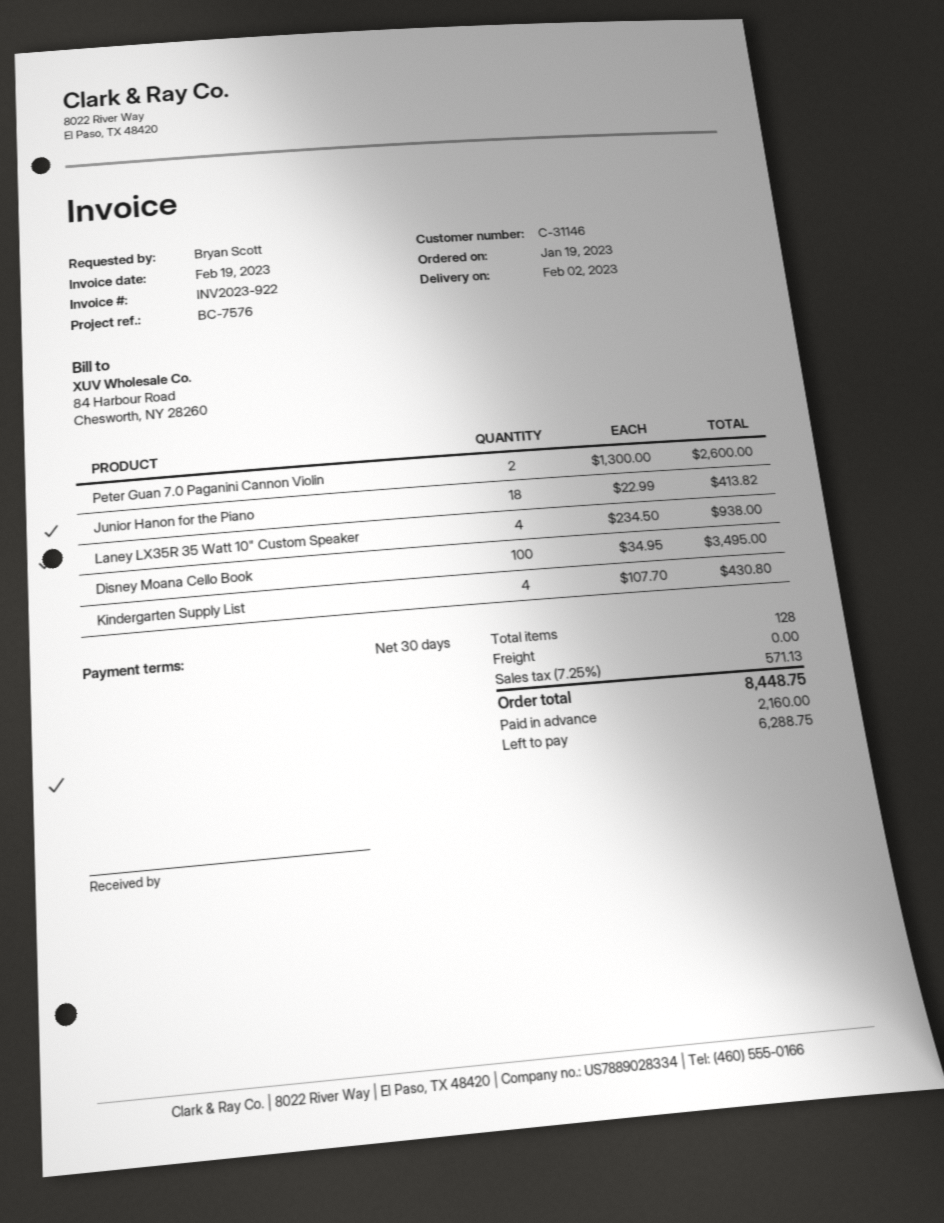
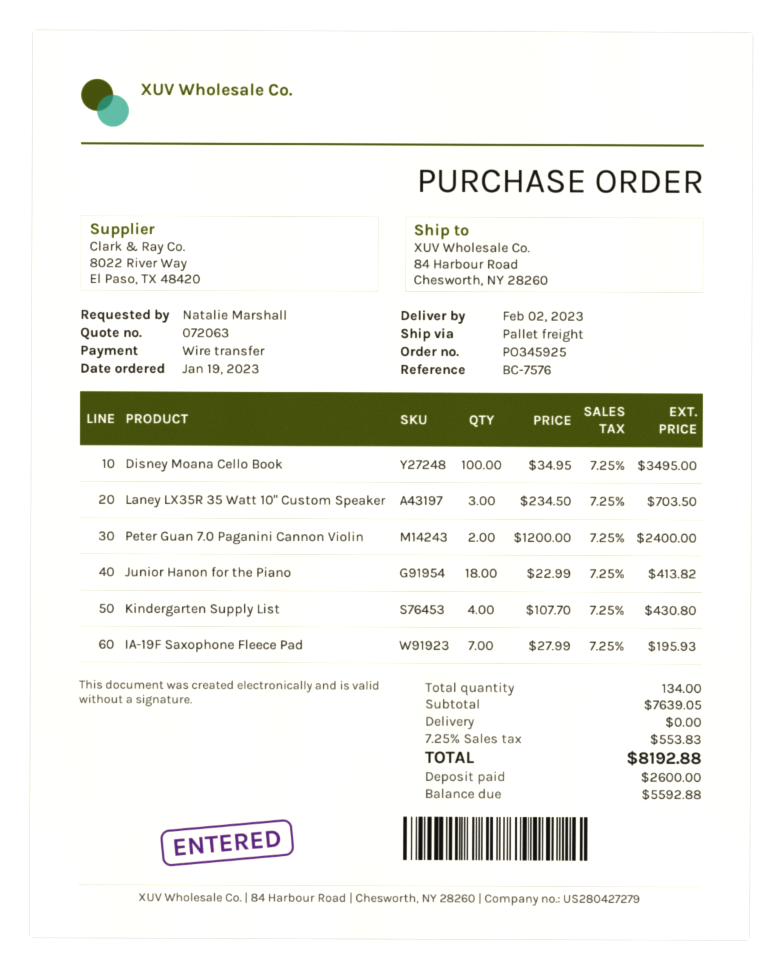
ordered by: Bryan Scott -> Natalie Marshall
Peter Guan 7.0 Paganini Cannon Violin: 2 x 1300.00 = 2600.00 -> 2 x 1200.00 = 2400.00
Laney LX35R 35 Watt 10" Custom Speaker: 4 x 234.50 = 938.00 -> 3 x 234.50 = 703.50
IA-19F Saxophone Fleece Pad: none -> 7 x 27.99 = 195.93
total quantity: 128 -> 134
tax: 7.25% = 571.13 -> 7.25% = 553.83
total: 8448.75 -> 8192.88
deposit: 2160.00 -> 2600.00
balance: 6288.75 -> 5592.88

